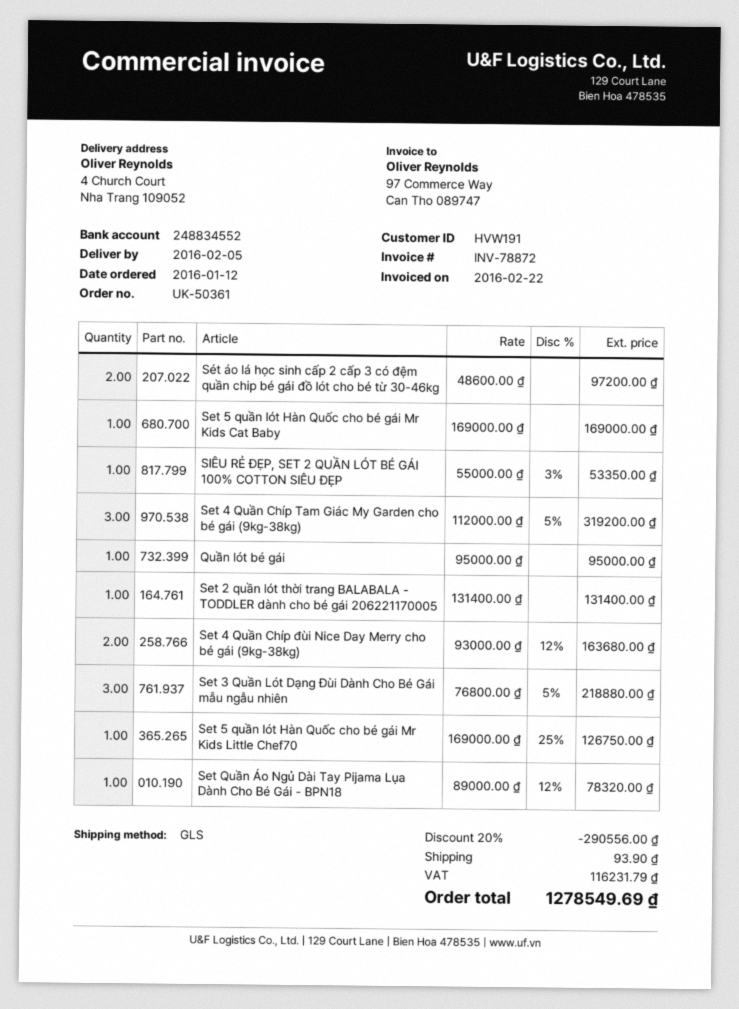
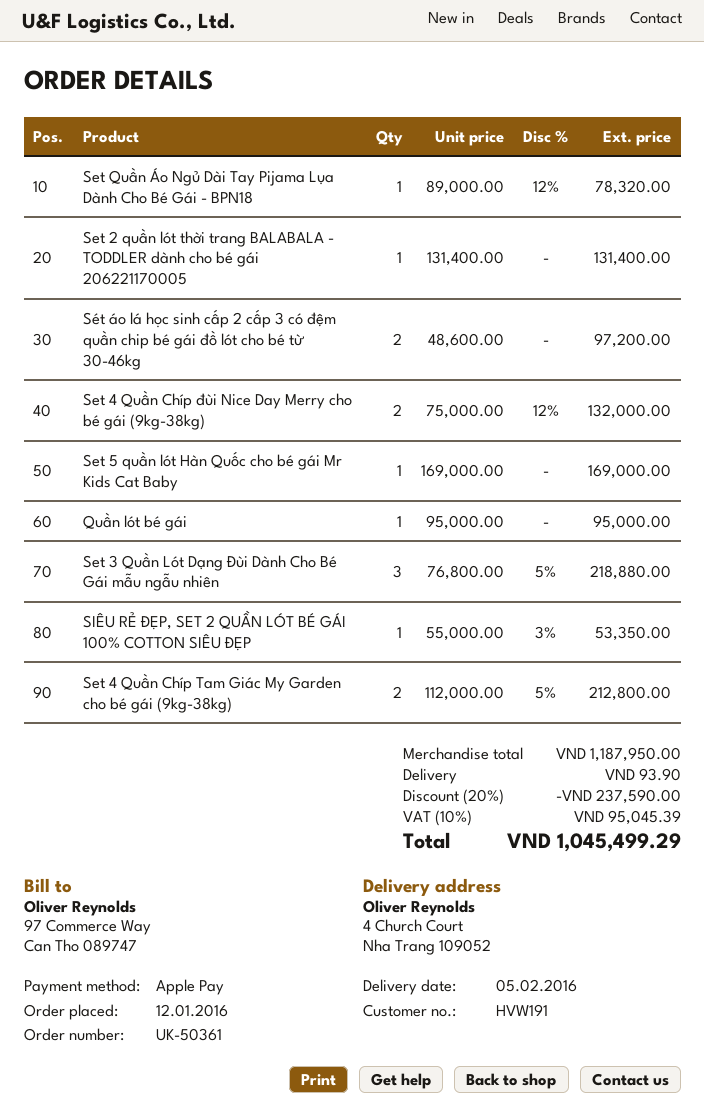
Set 4 Quần Chíp Tam Giác My Garden cho bé gái (9kg-38kg): 3 x 112000.00 - 5% = 319200.00 -> 2 x 112000.00 - 5% = 212800.00
Set 4 Quần Chíp đùi Nice Day Merry cho bé gái (9kg-38kg): 2 x 93000.00 - 12% = 163680.00 -> 2 x 75000.00 - 12% = 132000.00
Set 5 quần lót Hàn Quốc cho bé gái Mr Kids Little Chef70: 1 x 169000.00 - 25% = 126750.00 -> none
discount: 20% = 290556.00 -> 20% = 237590.00
tax: 116231.79 -> 95045.39
total: 1278549.69 -> 1045499.29

